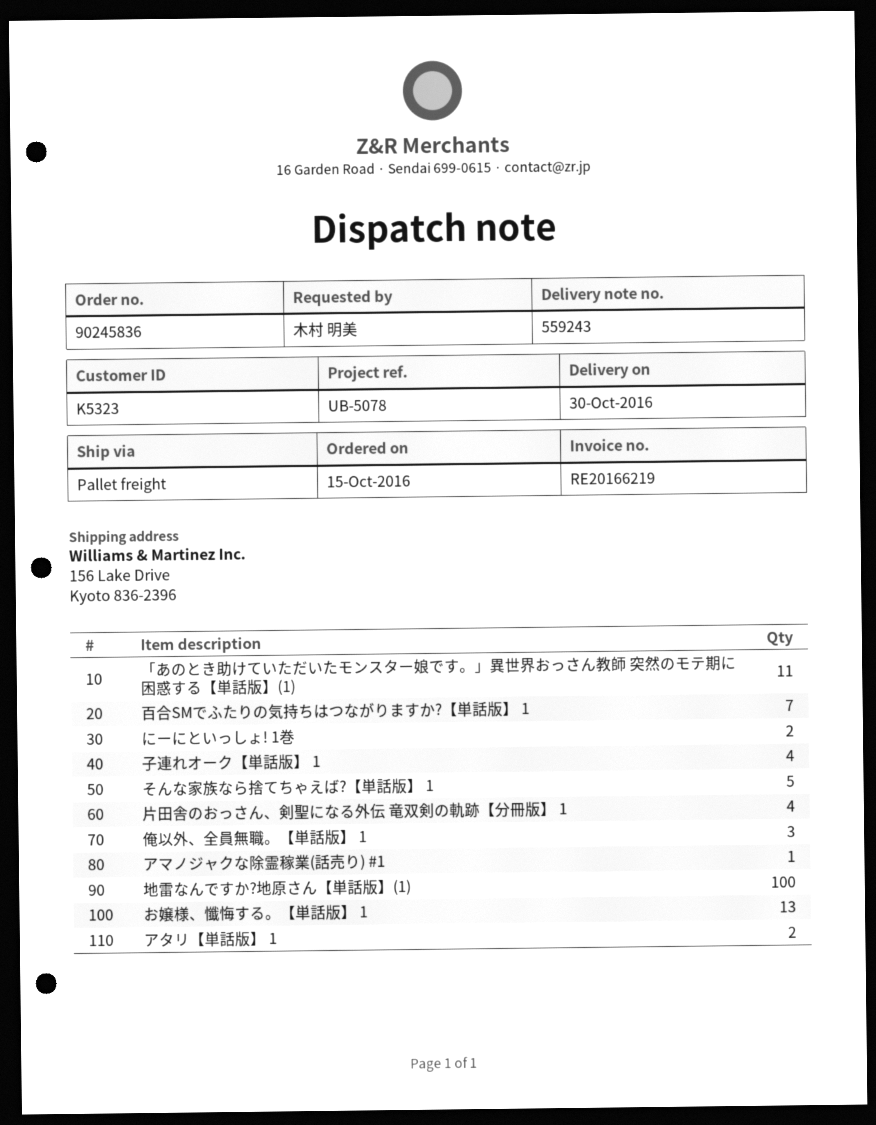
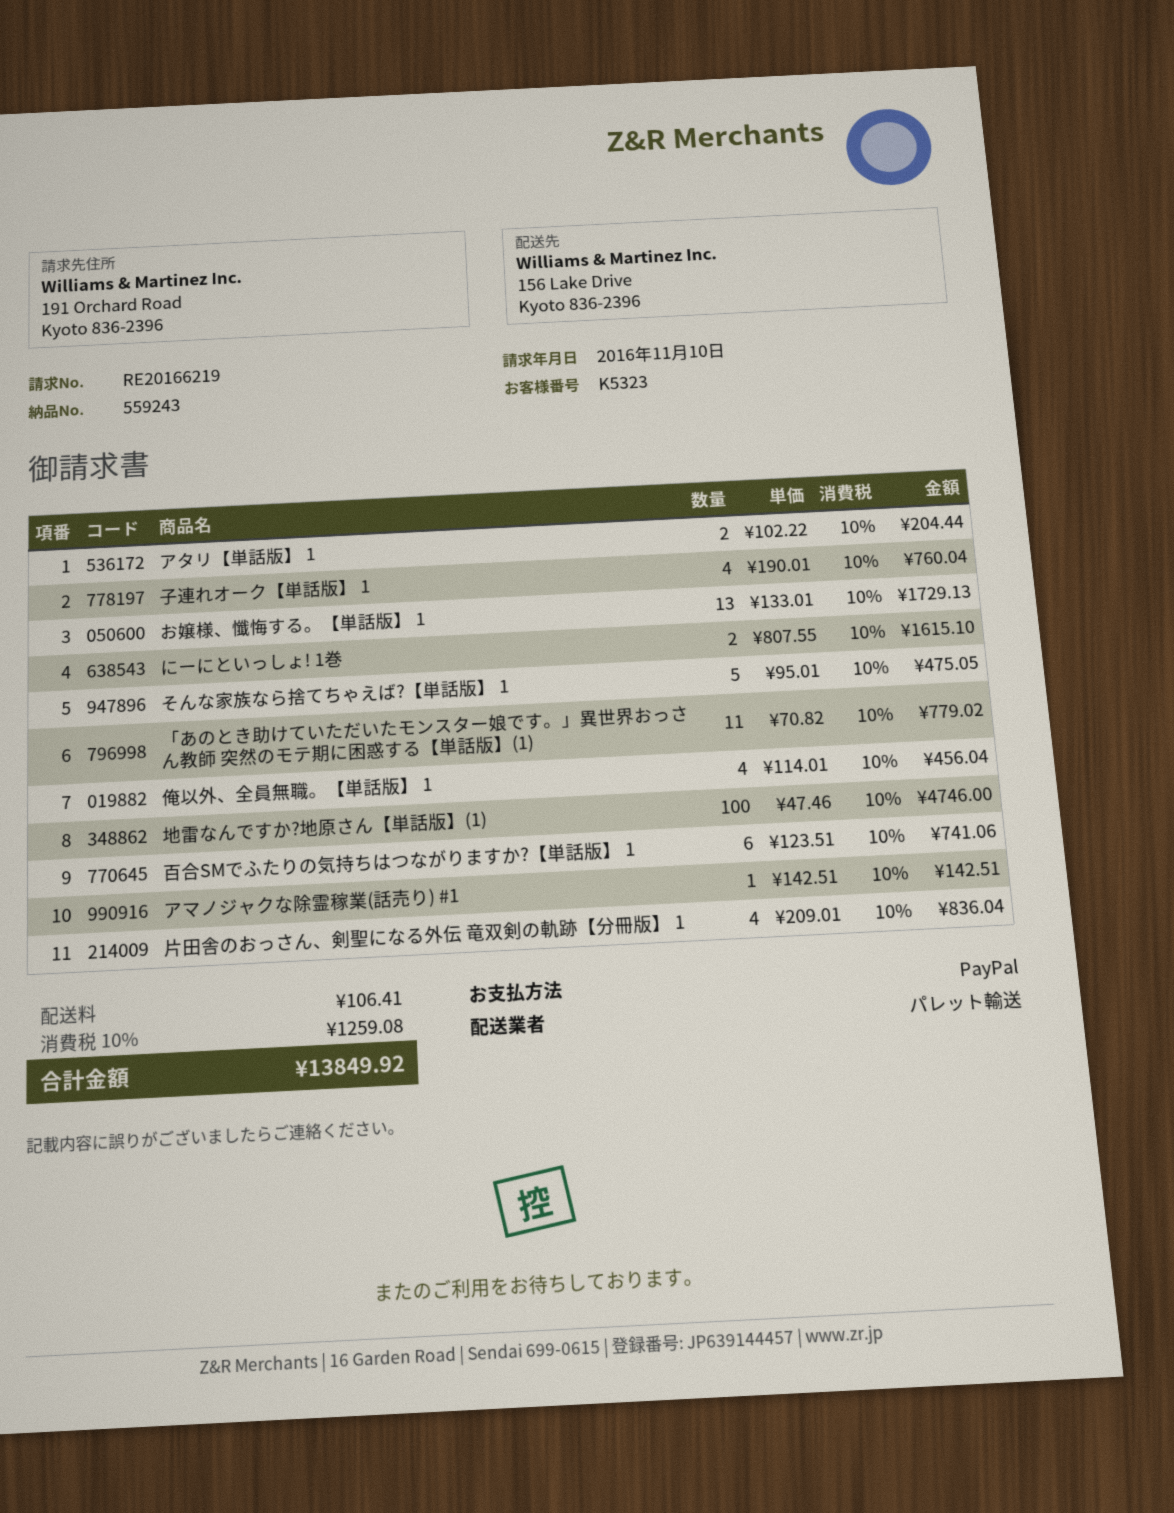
百合SMでふたりの気持ちはつながりますか?【単話版】 1: 7 -> 6
俺以外、全員無職。【単話版】 1: 3 -> 4

